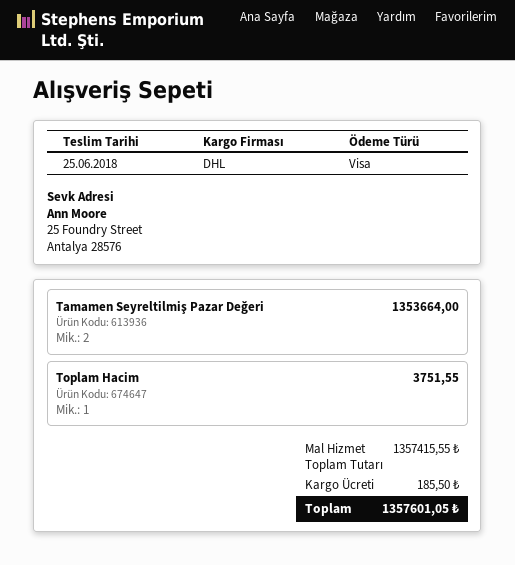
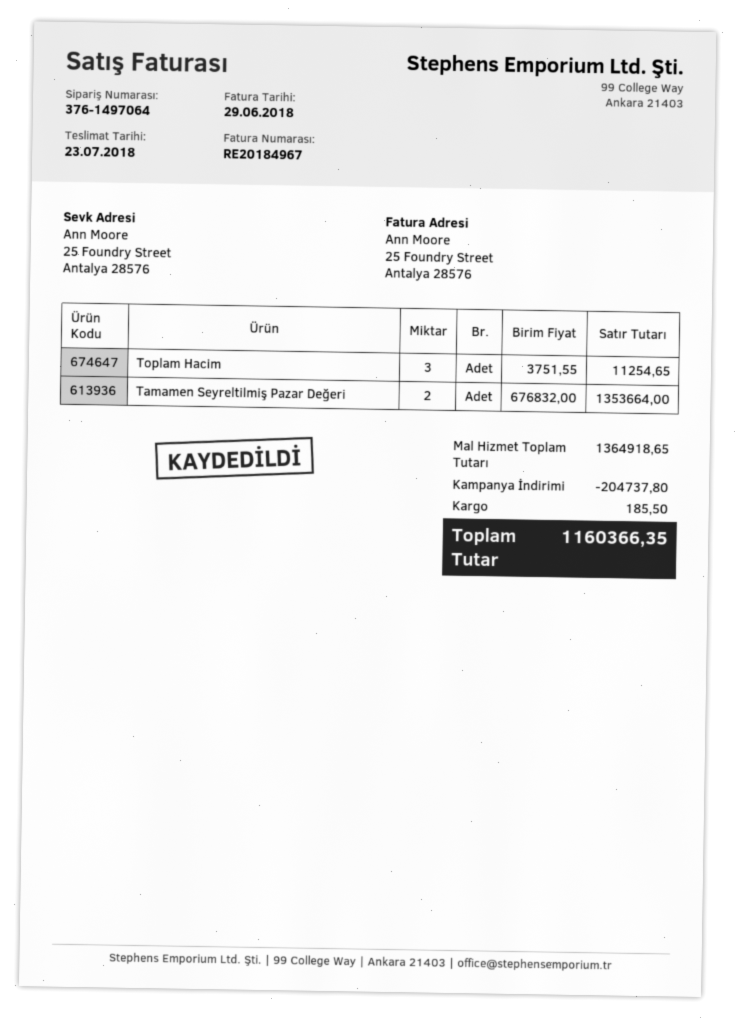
delivery date: 2018-06-25 -> 2018-07-23
Toplam Hacim: 1 for 3751.55 -> 3 for 11254.65
subtotal: 1357415.55 -> 1364918.65
discount: none -> 204737.80
total: 1357601.05 -> 1160366.35

